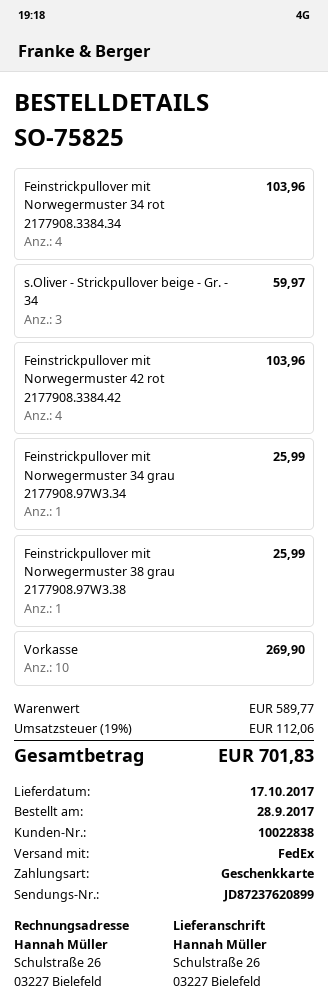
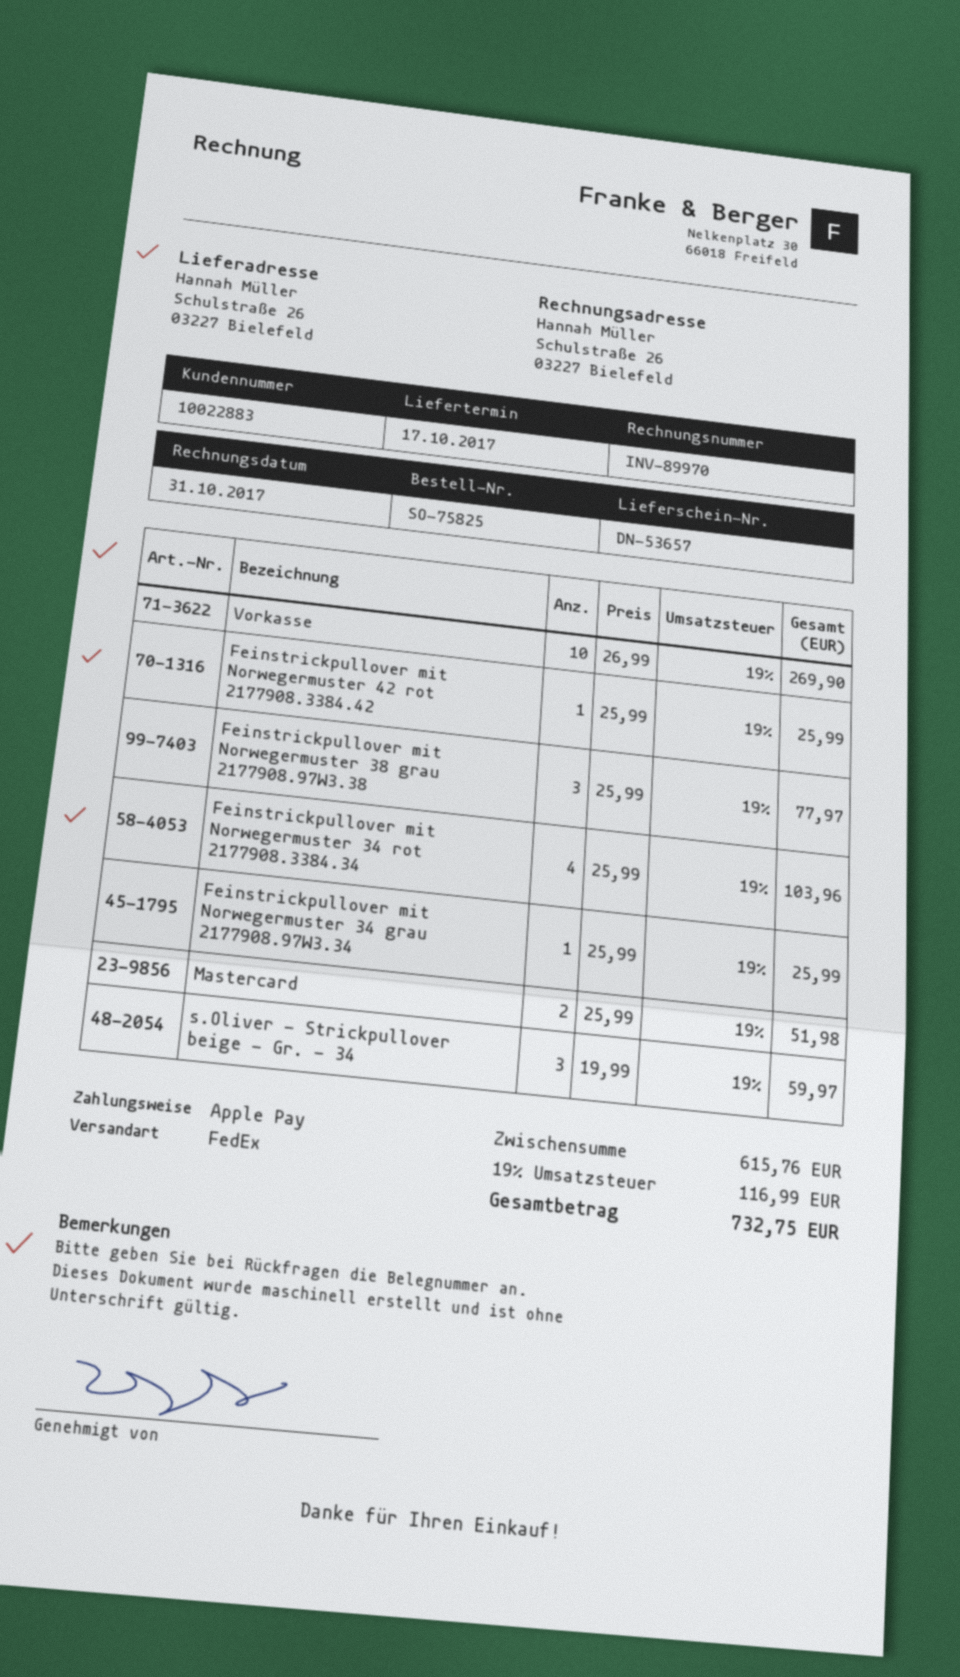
customer number: 10022838 -> 10022883
payment method: gift card -> Apple Pay
Feinstrickpullover mit Norwegermuster 42 rot 2177908.3384.42: 4 for 103.96 -> 1 for 25.99
Feinstrickpullover mit Norwegermuster 38 grau 2177908.97W3.38: 1 for 25.99 -> 3 for 77.97
Mastercard: none -> 2 for 51.98
subtotal: 589.77 -> 615.76
tax: 19% = 112.06 -> 19% = 116.99
total: 701.83 -> 732.75

